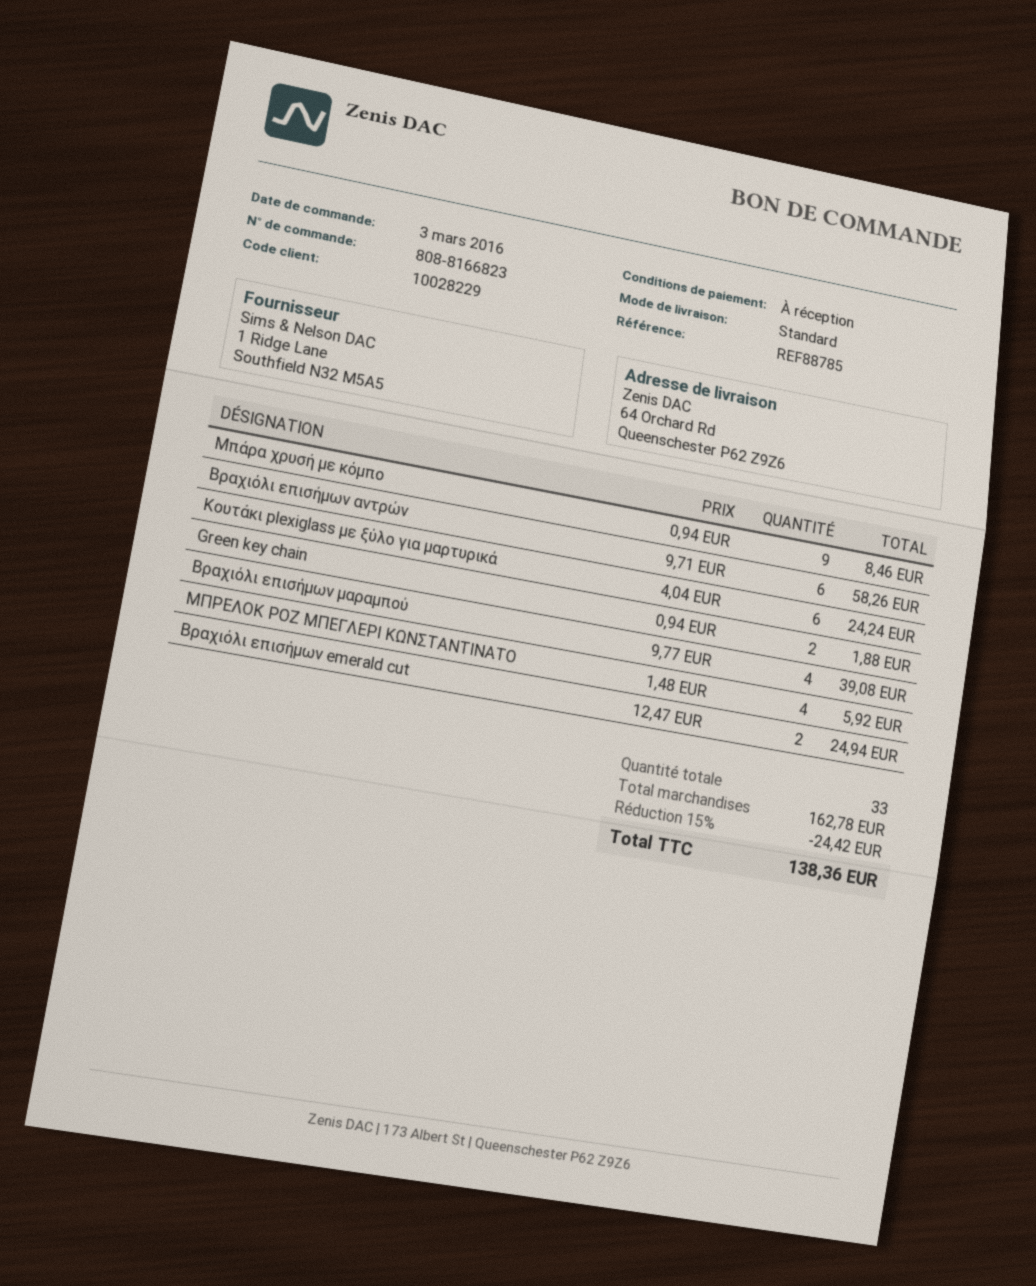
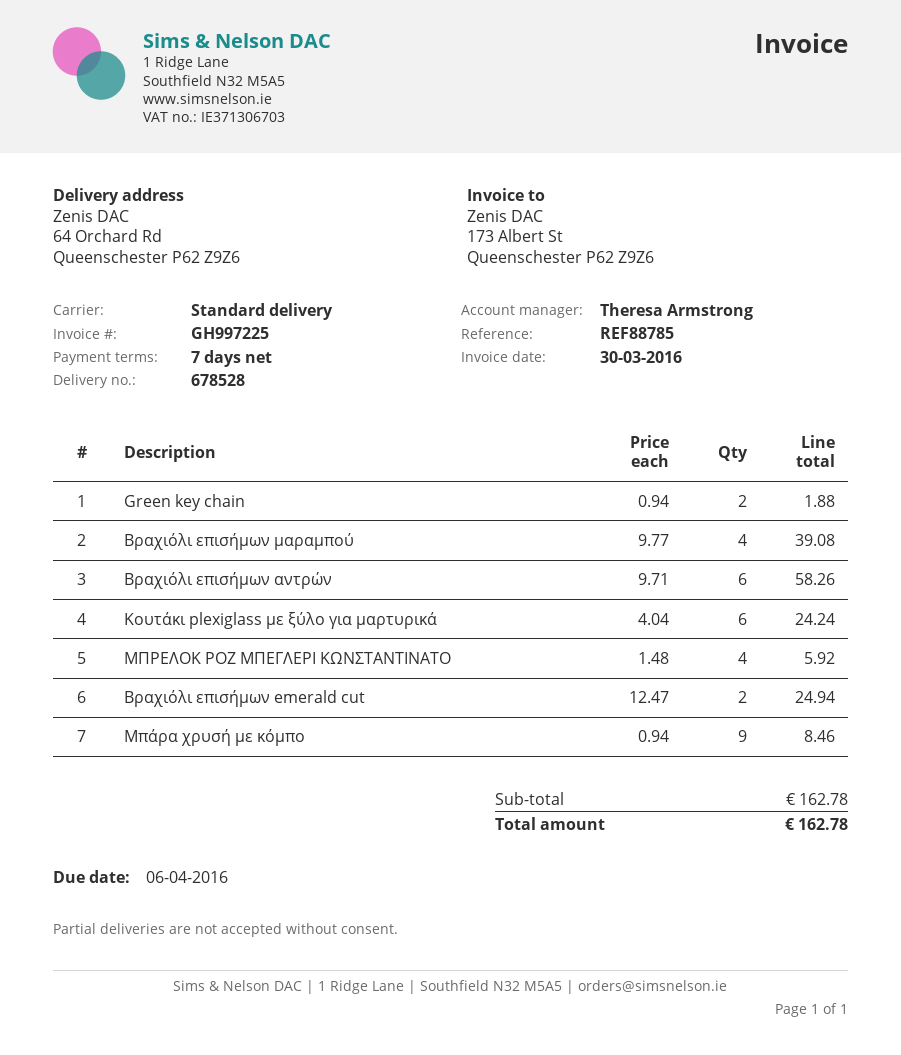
payment terms: on receipt -> 7 days
discount: 15% = 24.42 -> none
total: 138.36 -> 162.78

